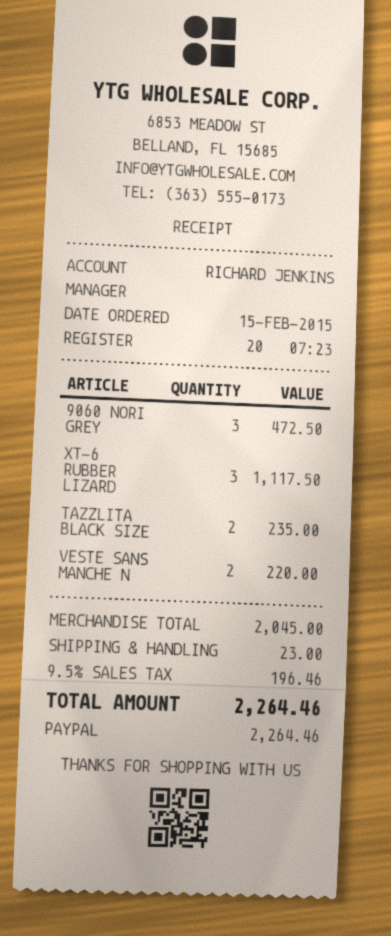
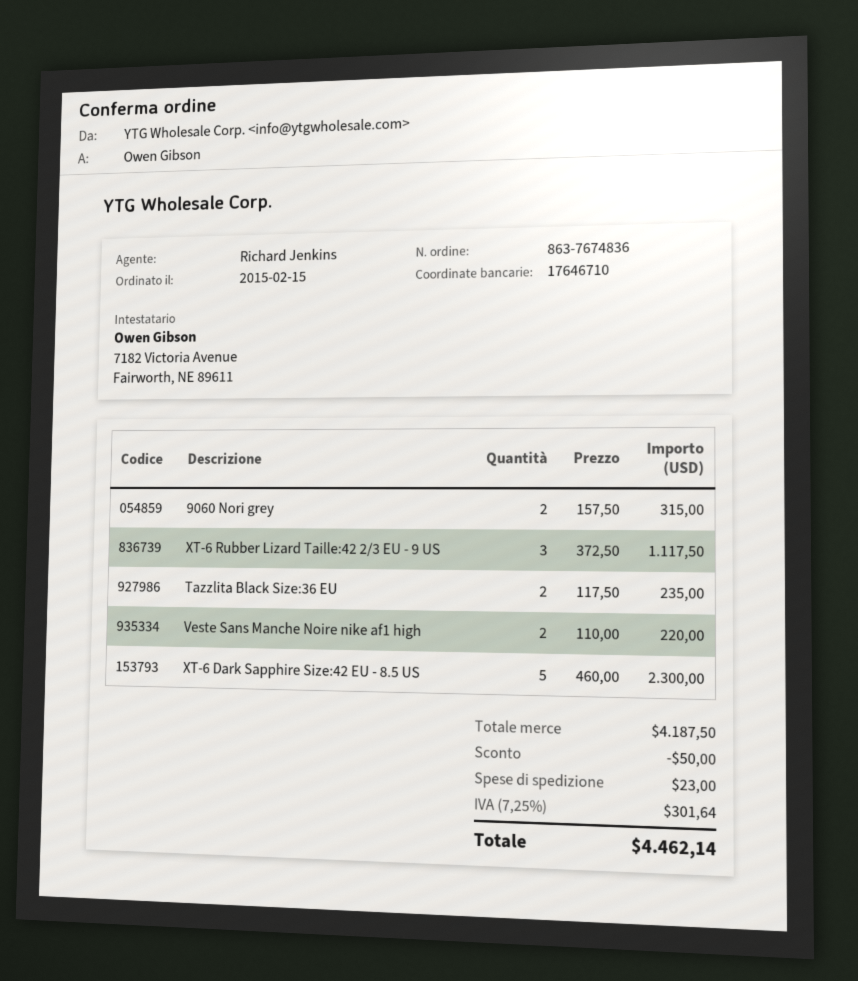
9060 NORI GREY: 3 for 472.50 -> 2 for 315.00
XT-6 Dark Sapphire Size:42 EU - 8.5 US: none -> 5 for 2300.00
subtotal: 2045.00 -> 4187.50
discount: none -> 50.00
tax: 9.5% = 196.46 -> 7.25% = 301.64
total: 2264.46 -> 4462.14

